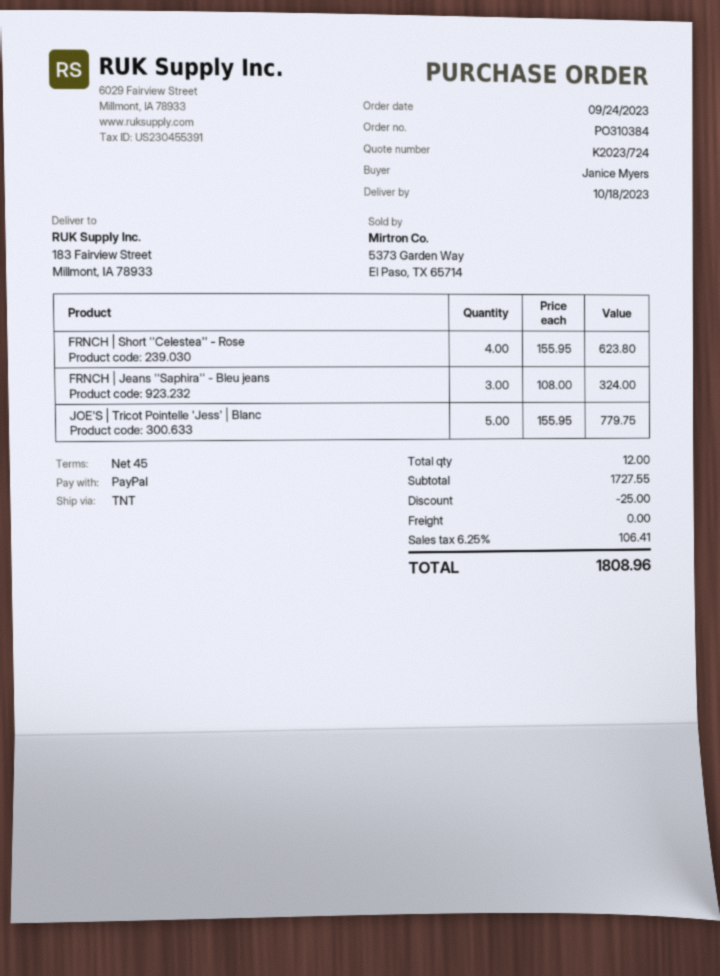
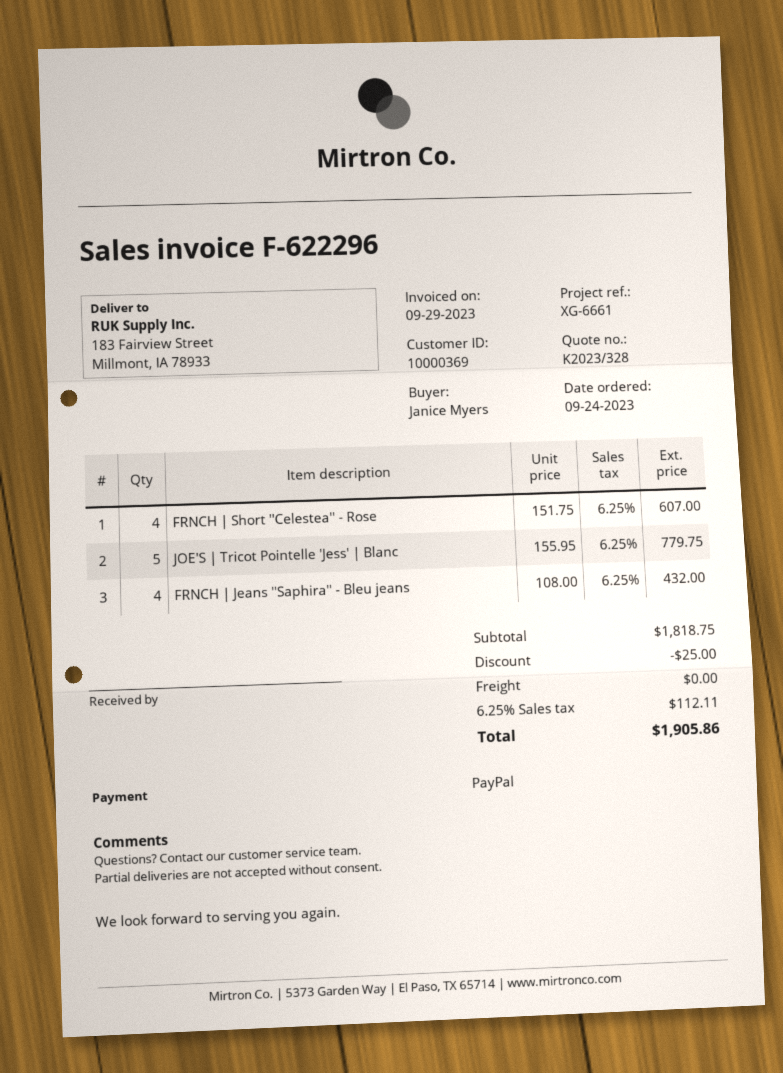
quote number: K2023/724 -> K2023/328
FRNCH | Short ''Celestea'' - Rose: 4 x 155.95 = 623.80 -> 4 x 151.75 = 607.00
FRNCH | Jeans ''Saphira'' - Bleu jeans: 3 x 108.00 = 324.00 -> 4 x 108.00 = 432.00
subtotal: 1727.55 -> 1818.75
tax: 6.25% = 106.41 -> 6.25% = 112.11
total: 1808.96 -> 1905.86

